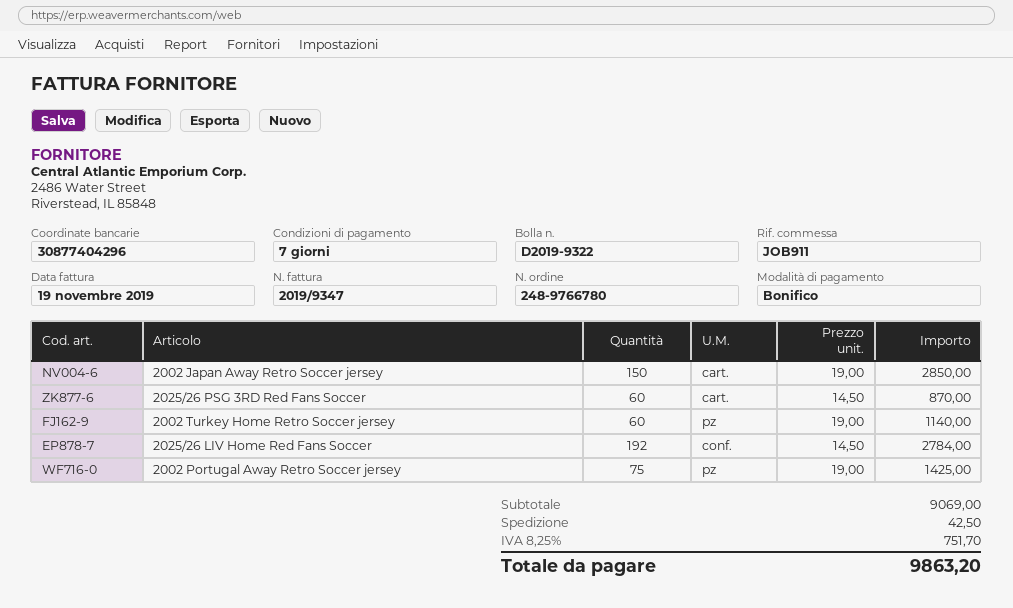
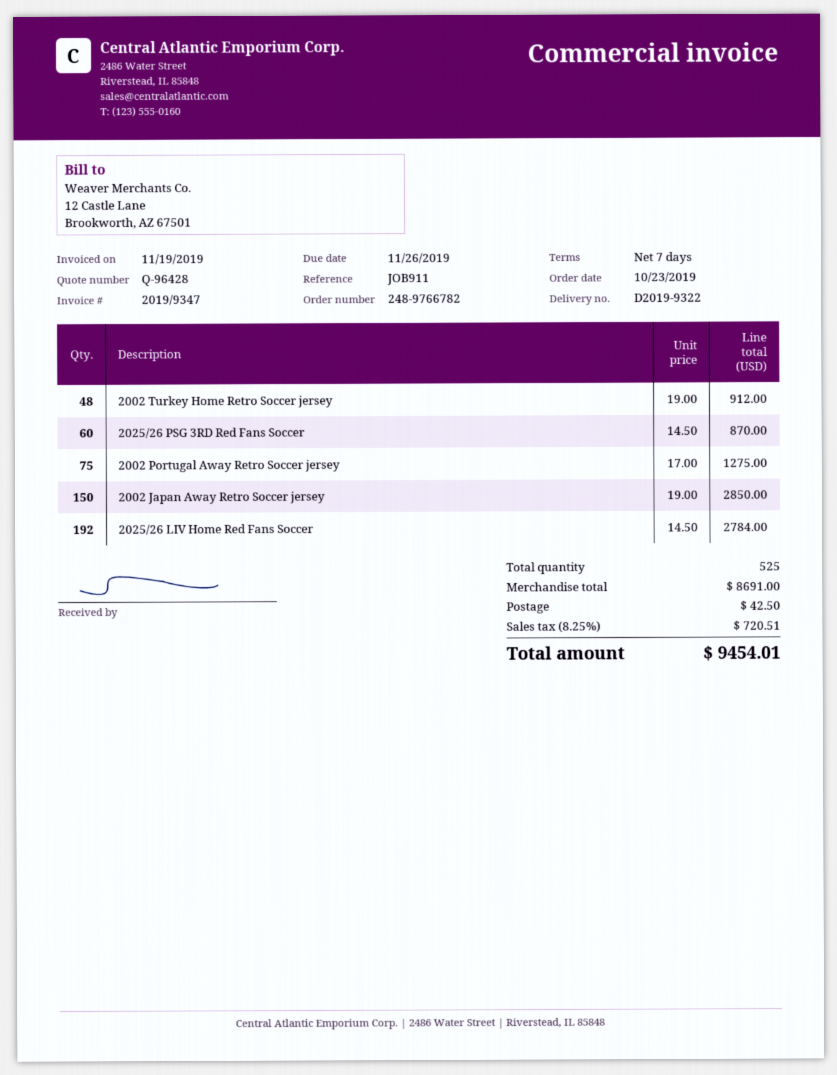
order number: 248-9766780 -> 248-9766782
2002 Turkey Home Retro Soccer jersey: 60 x 19.00 = 1140.00 -> 48 x 19.00 = 912.00
2002 Portugal Away Retro Soccer jersey: 75 x 19.00 = 1425.00 -> 75 x 17.00 = 1275.00
subtotal: 9069.00 -> 8691.00
tax: 8.25% = 751.70 -> 8.25% = 720.51
total: 9863.20 -> 9454.01

